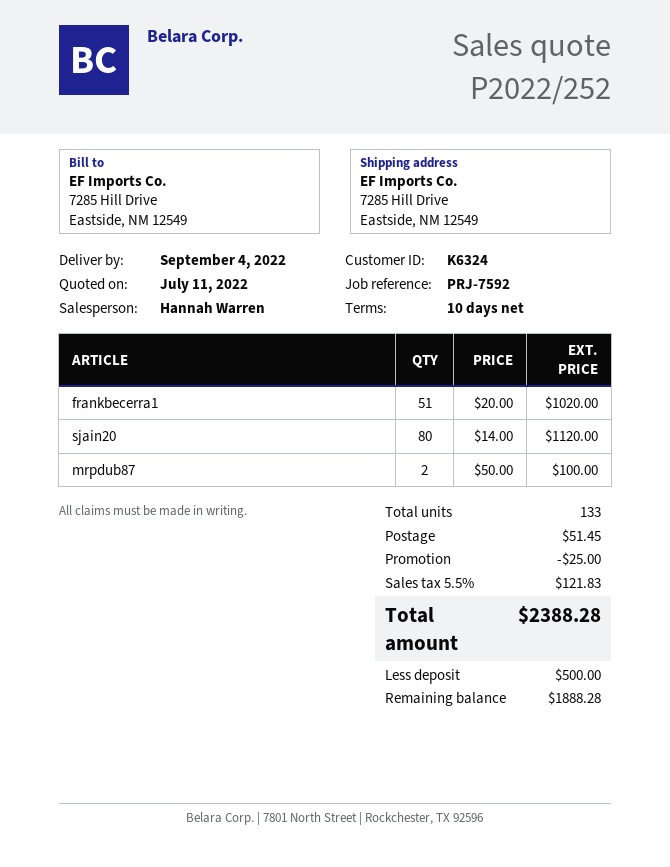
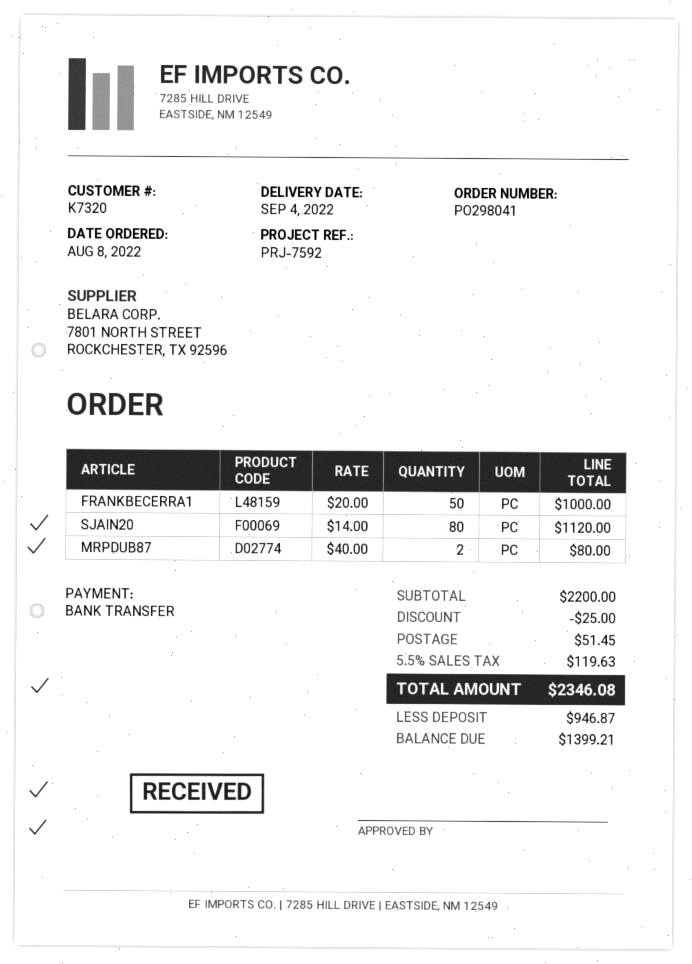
customer number: K6324 -> K7320
frankbecerra1: 51 x 20.00 = 1020.00 -> 50 x 20.00 = 1000.00
mrpdub87: 2 x 50.00 = 100.00 -> 2 x 40.00 = 80.00
tax: 5.5% = 121.83 -> 5.5% = 119.63
total: 2388.28 -> 2346.08
deposit: 500.00 -> 946.87
balance: 1888.28 -> 1399.21

